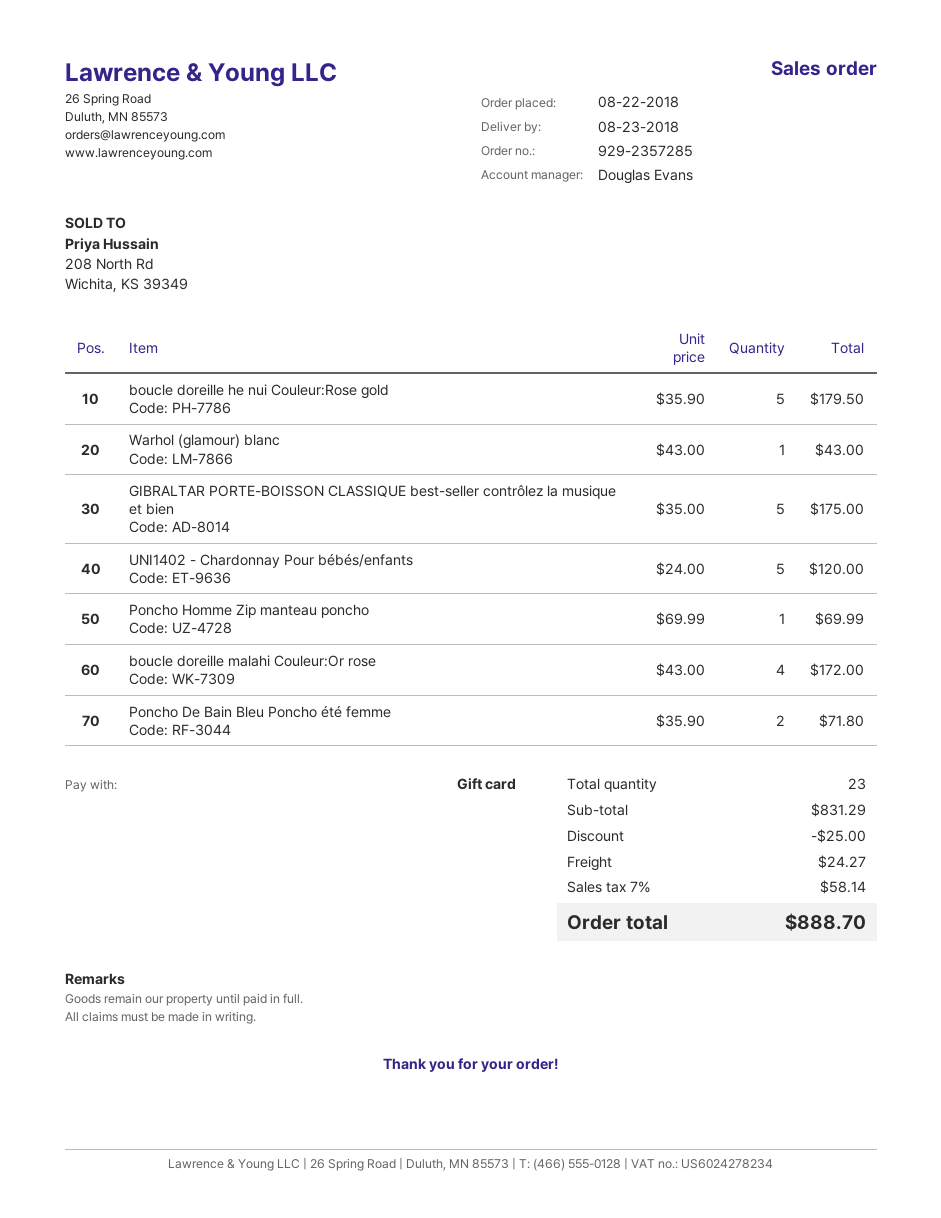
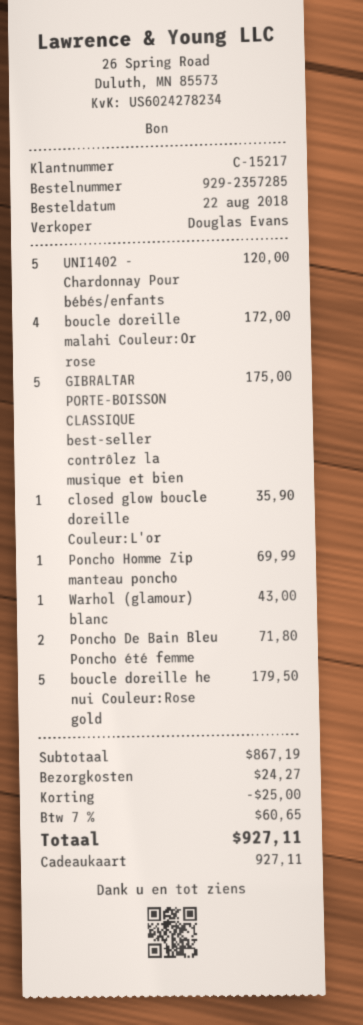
closed glow boucle doreille Couleur:L'or: none -> 1 for 35.90
subtotal: 831.29 -> 867.19
tax: 7% = 58.14 -> 7% = 60.65
total: 888.70 -> 927.11

